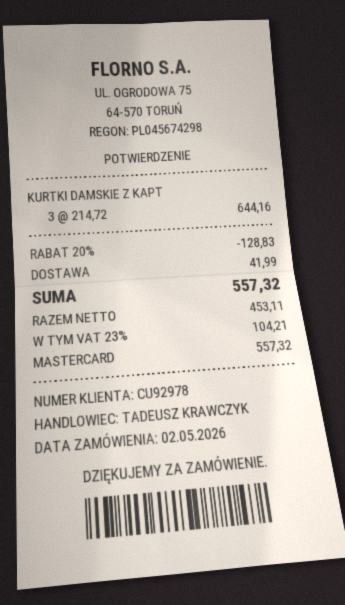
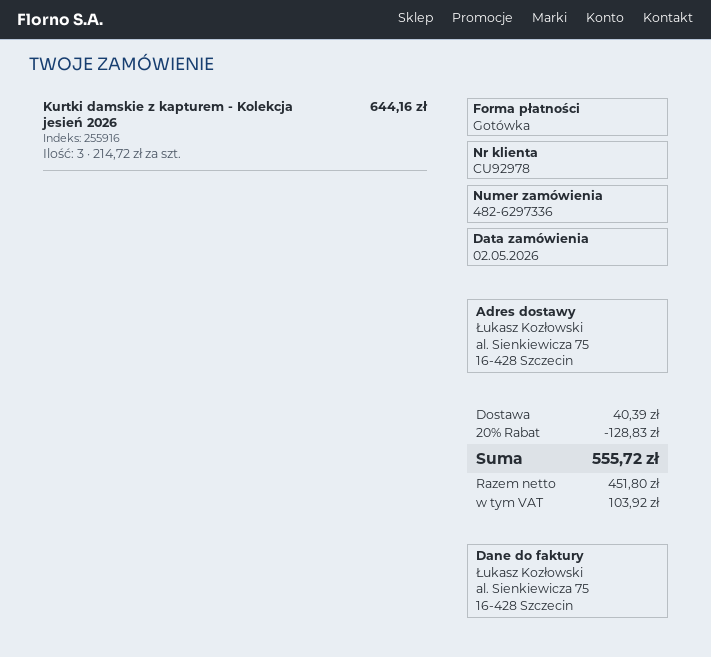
payment method: Mastercard -> cash
shipping: 41.99 -> 40.39
net: 453.11 -> 451.80
tax: 104.21 -> 103.92
total: 557.32 -> 555.72

